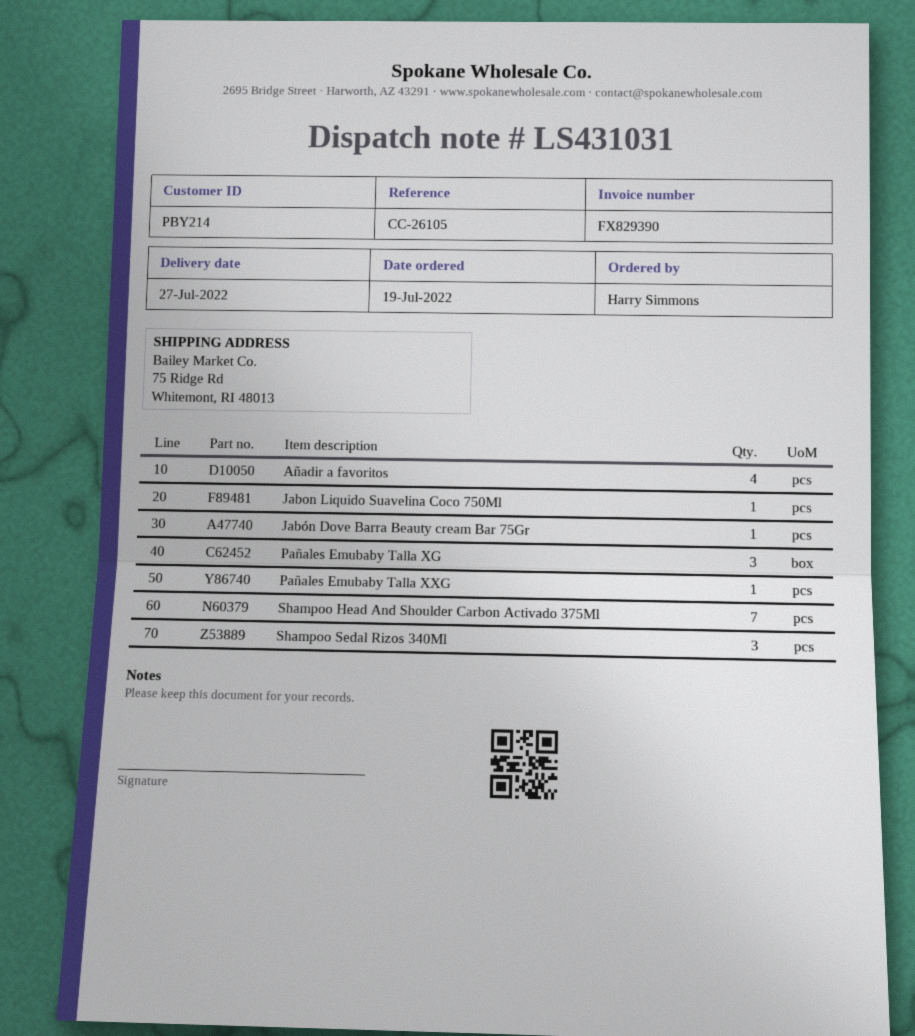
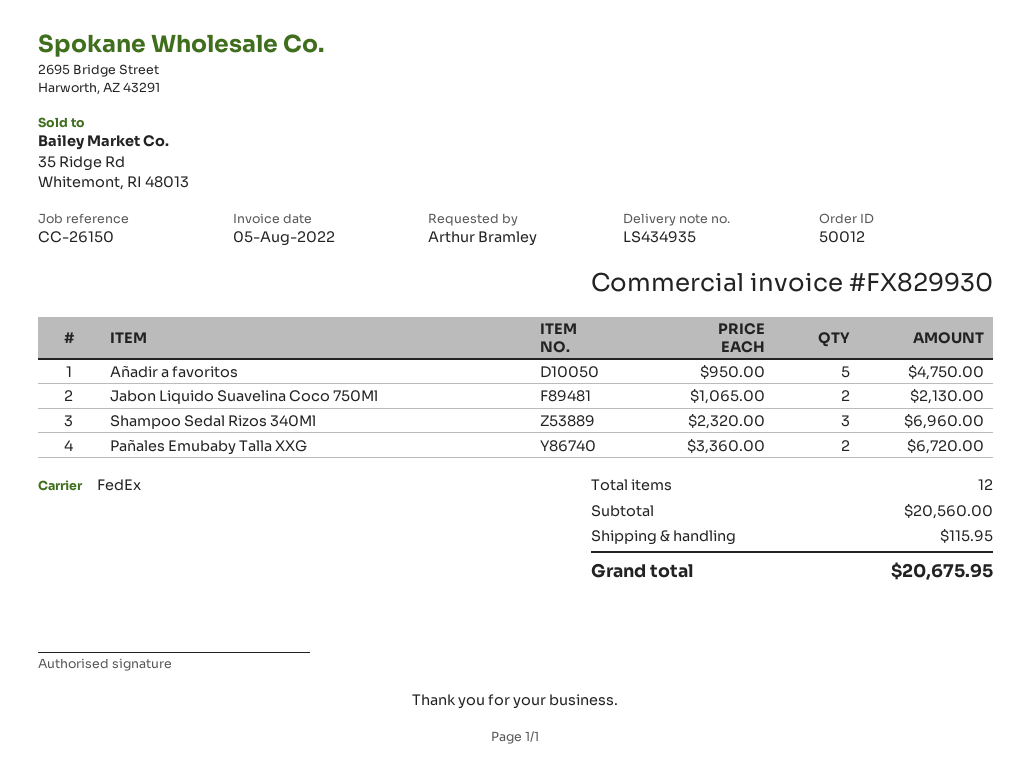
delivery note number: LS431031 -> LS434935
invoice number: FX829390 -> FX829930
reference: CC-26105 -> CC-26150
ordered by: Harry Simmons -> Arthur Bramley
Añadir a favoritos: 4 -> 5
Jabon Liquido Suavelina Coco 750Ml: 1 -> 2
Jabón Dove Barra Beauty cream Bar 75Gr: 1 -> none
Pañales Emubaby Talla XG: 3 -> none
Pañales Emubaby Talla XXG: 1 -> 2
Shampoo Head And Shoulder Carbon Activado 375Ml: 7 -> none

